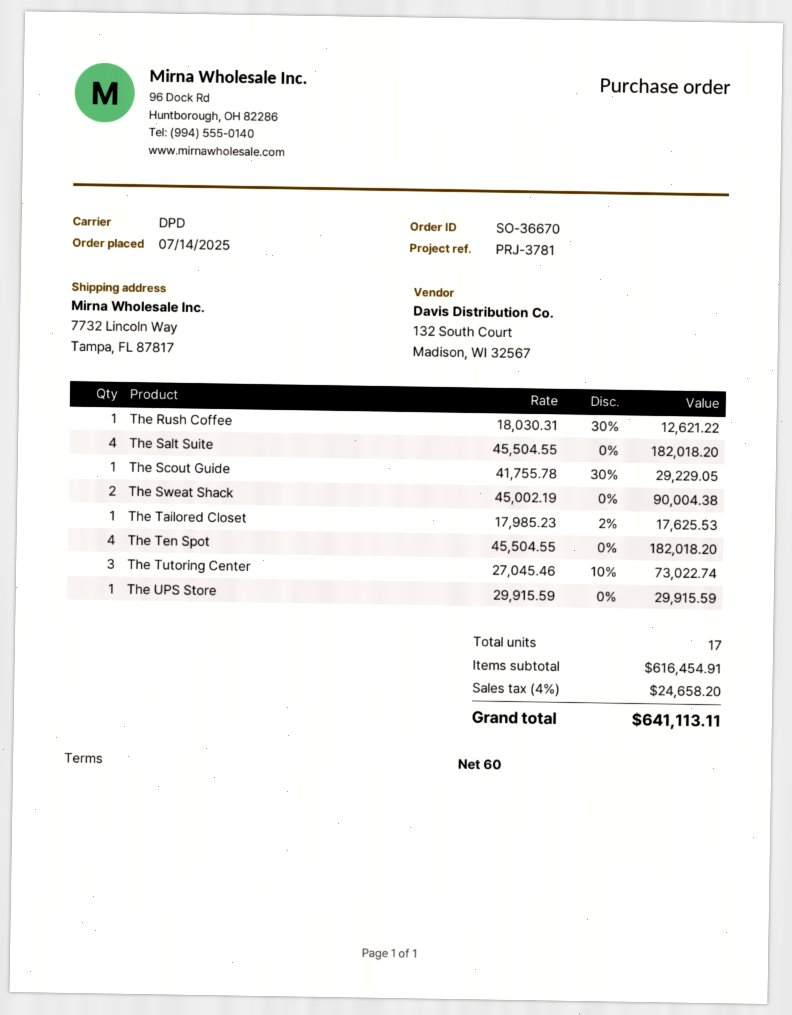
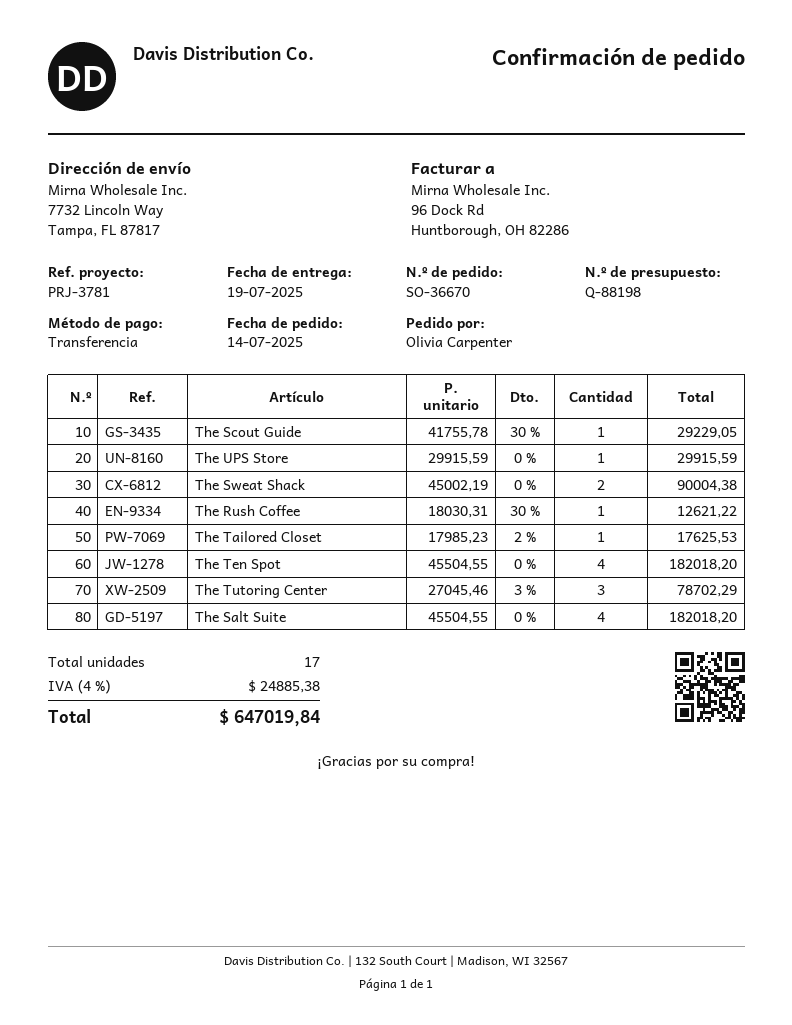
The Tutoring Center: 3 x 27045.46 - 10% = 73022.74 -> 3 x 27045.46 - 3% = 78702.29
tax: 4% = 24658.20 -> 4% = 24885.38
total: 641113.11 -> 647019.84

